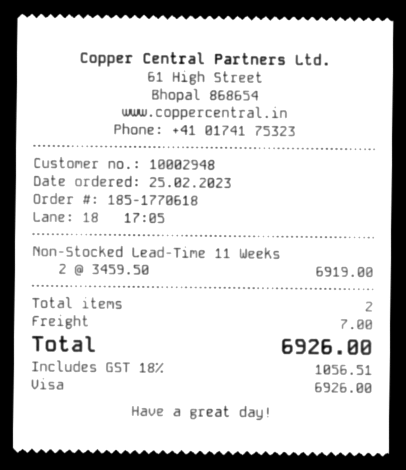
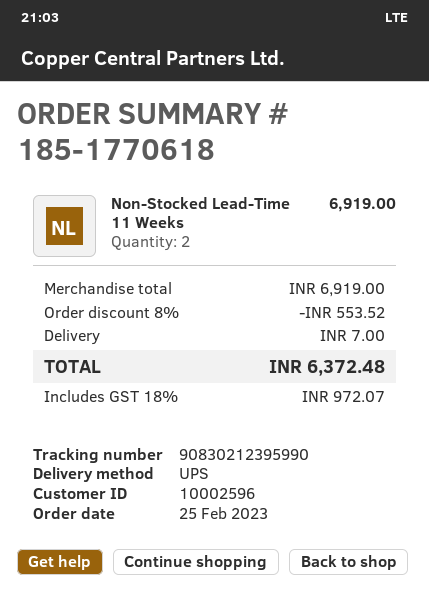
customer number: 10002948 -> 10002596
discount: none -> 8% = 553.52
tax: 18% = 1056.51 -> 18% = 972.07
total: 6926.00 -> 6372.48

